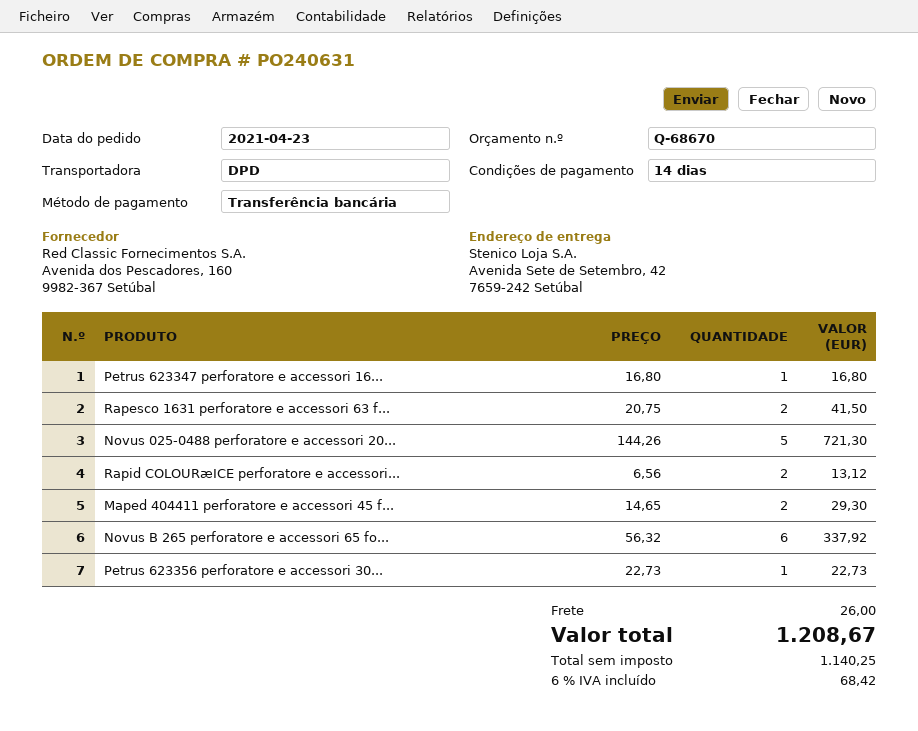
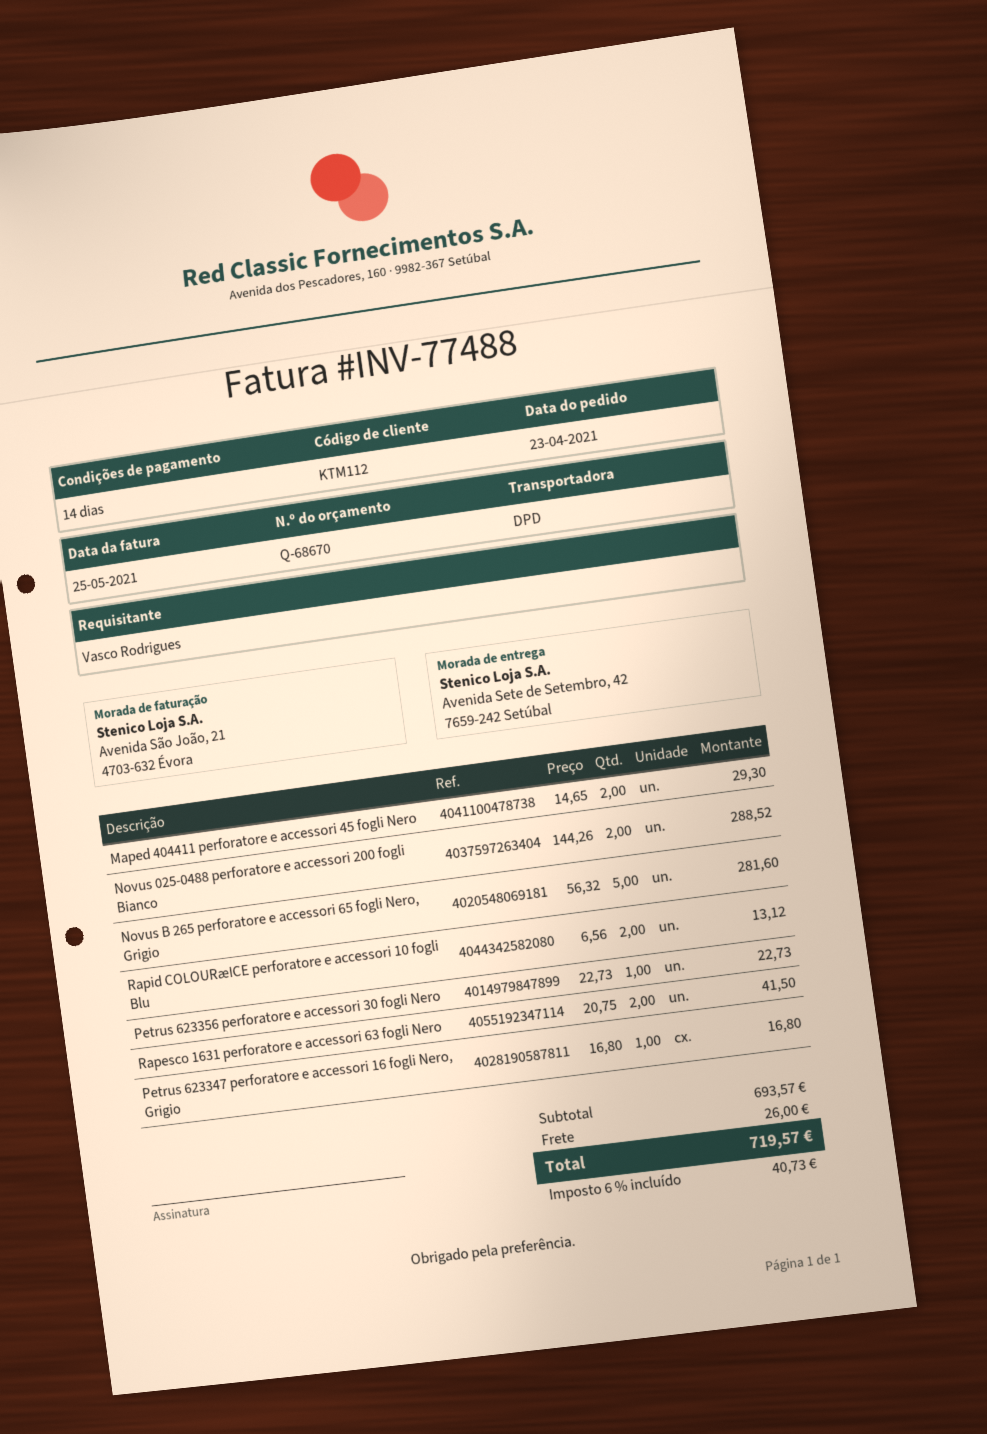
Novus 025-0488 perforatore e accessori 20...: 5 x 144.26 = 721.30 -> 2 x 144.26 = 288.52
Novus B 265 perforatore e accessori 65 fo...: 6 x 56.32 = 337.92 -> 5 x 56.32 = 281.60
tax: 6% = 68.42 -> 6% = 40.73
total: 1208.67 -> 719.57

